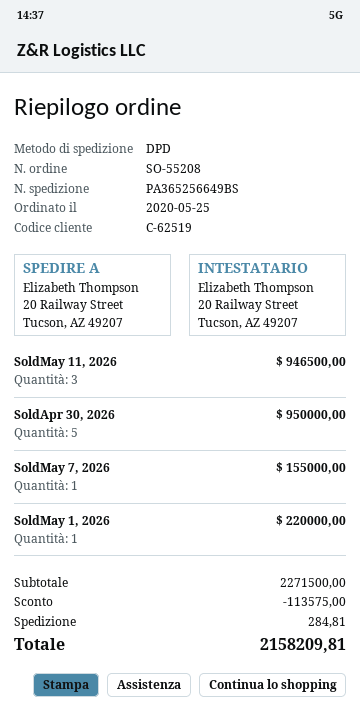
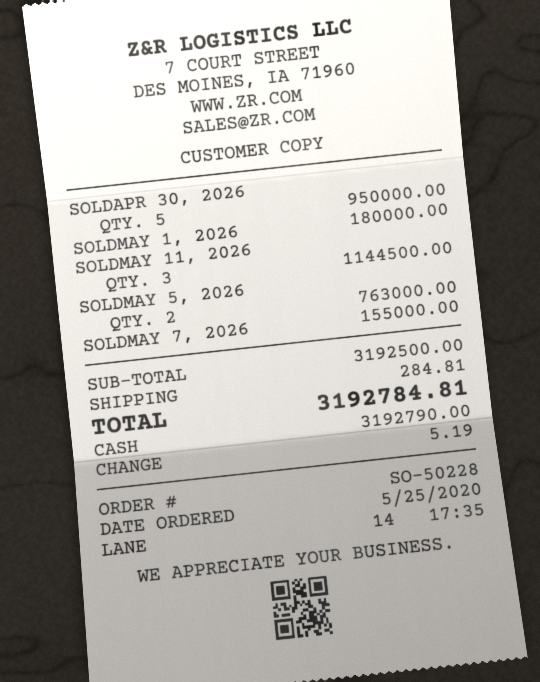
order number: SO-55208 -> SO-50228
SoldMay 11, 2026: 3 for 946500.00 -> 3 for 1144500.00
SoldMay 1, 2026: 1 for 220000.00 -> 1 for 180000.00
SOLDMAY 5, 2026: none -> 2 for 763000.00
subtotal: 2271500.00 -> 3192500.00
discount: 113575.00 -> none
total: 2158209.81 -> 3192784.81

